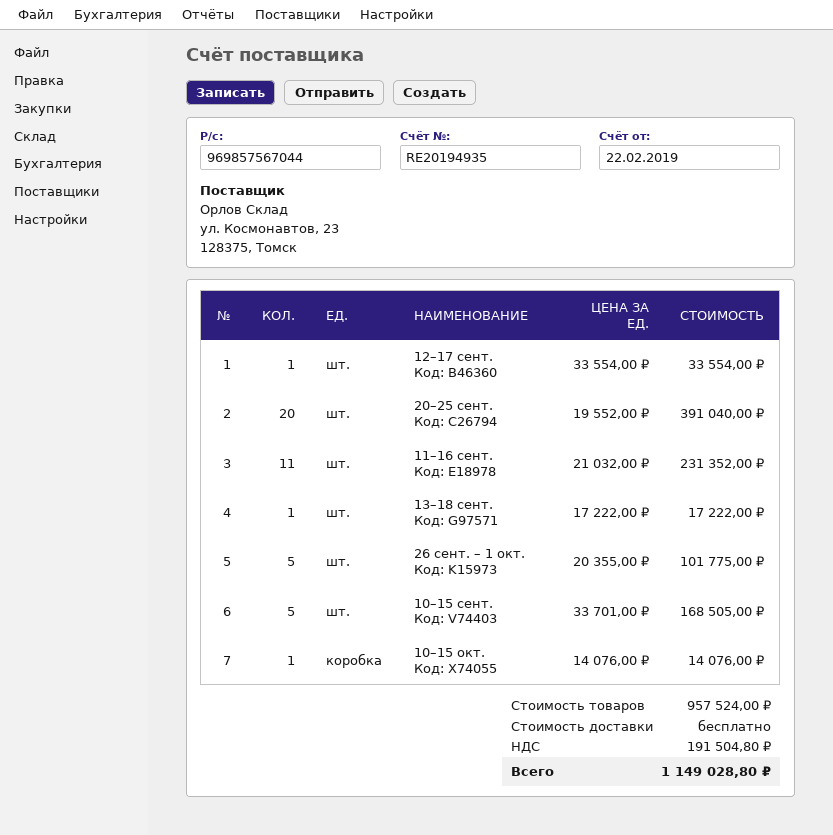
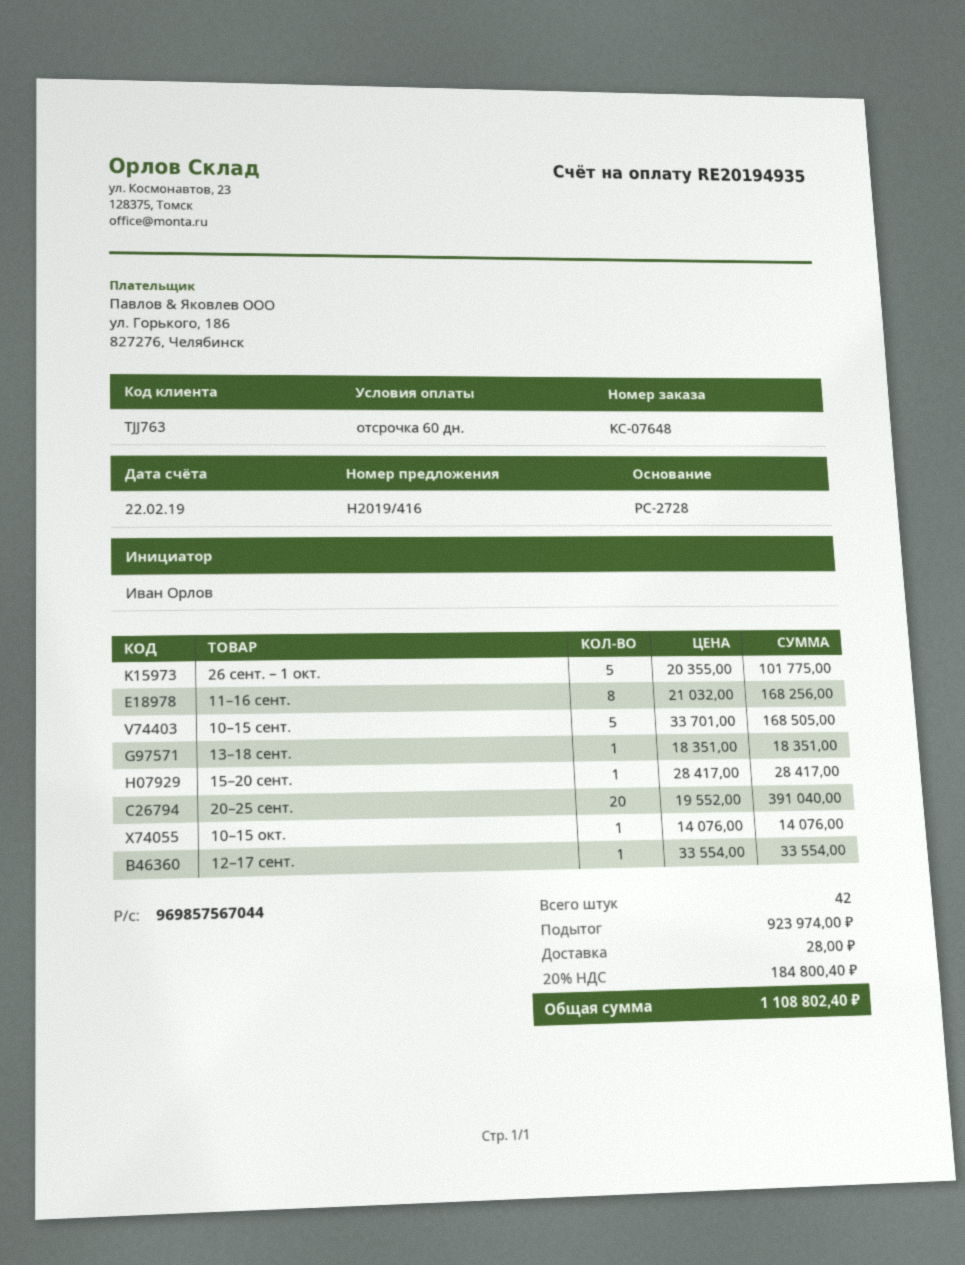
11–16 сент.: 11 x 21032.00 = 231352.00 -> 8 x 21032.00 = 168256.00
13–18 сент.: 1 x 17222.00 = 17222.00 -> 1 x 18351.00 = 18351.00
15–20 сент.: none -> 1 x 28417.00 = 28417.00
subtotal: 957524.00 -> 923974.00
shipping: 0.00 -> 28.00
tax: 191504.80 -> 184800.40
total: 1149028.80 -> 1108802.40

